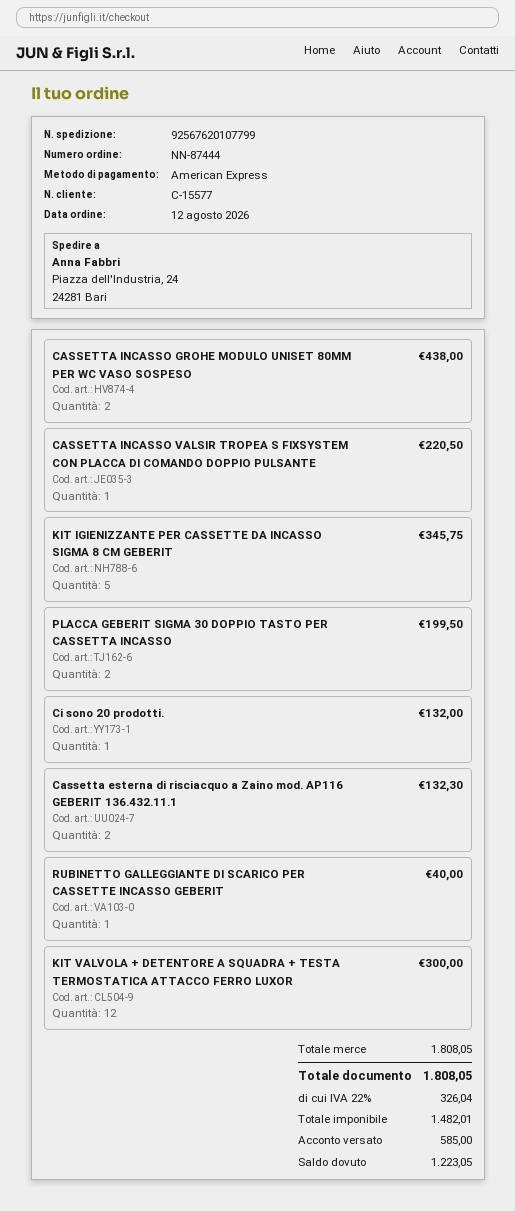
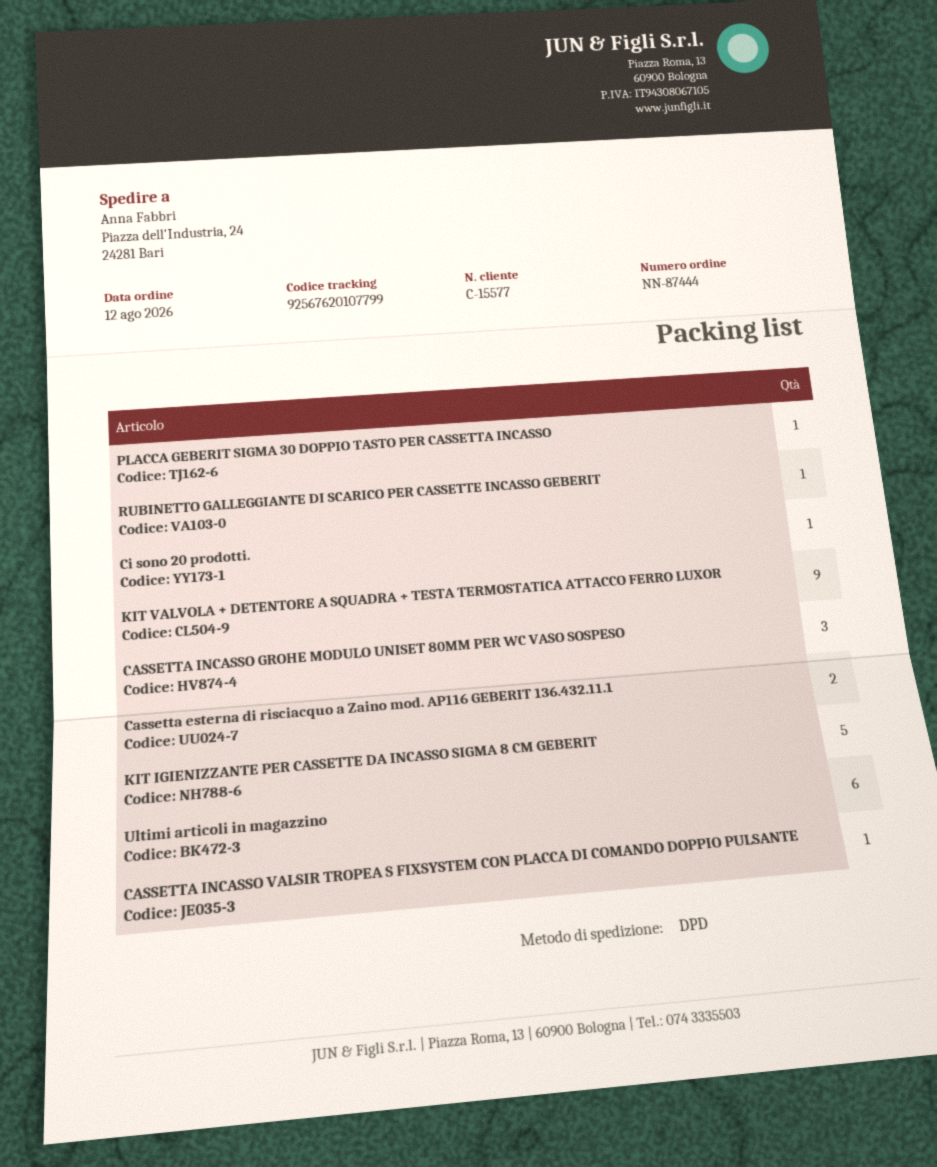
CASSETTA INCASSO GROHE MODULO UNISET 80MM PER WC VASO SOSPESO: 2 -> 3
PLACCA GEBERIT SIGMA 30 DOPPIO TASTO PER CASSETTA INCASSO: 2 -> 1
KIT VALVOLA + DETENTORE A SQUADRA + TESTA TERMOSTATICA ATTACCO FERRO LUXOR: 12 -> 9
Ultimi articoli in magazzino: none -> 6

